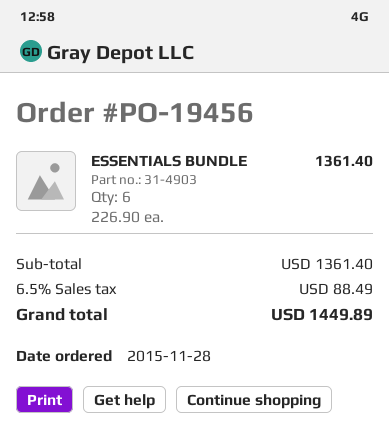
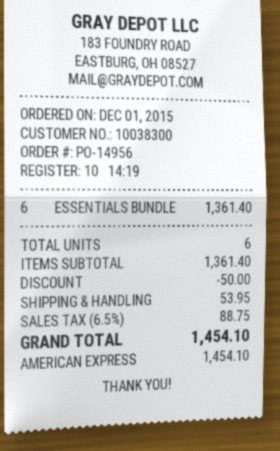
order number: PO-19456 -> PO-14956
order date: 2015-11-28 -> 2015-12-01
discount: none -> 50.00
shipping: none -> 53.95
tax: 6.5% = 88.49 -> 6.5% = 88.75
total: 1449.89 -> 1454.10

